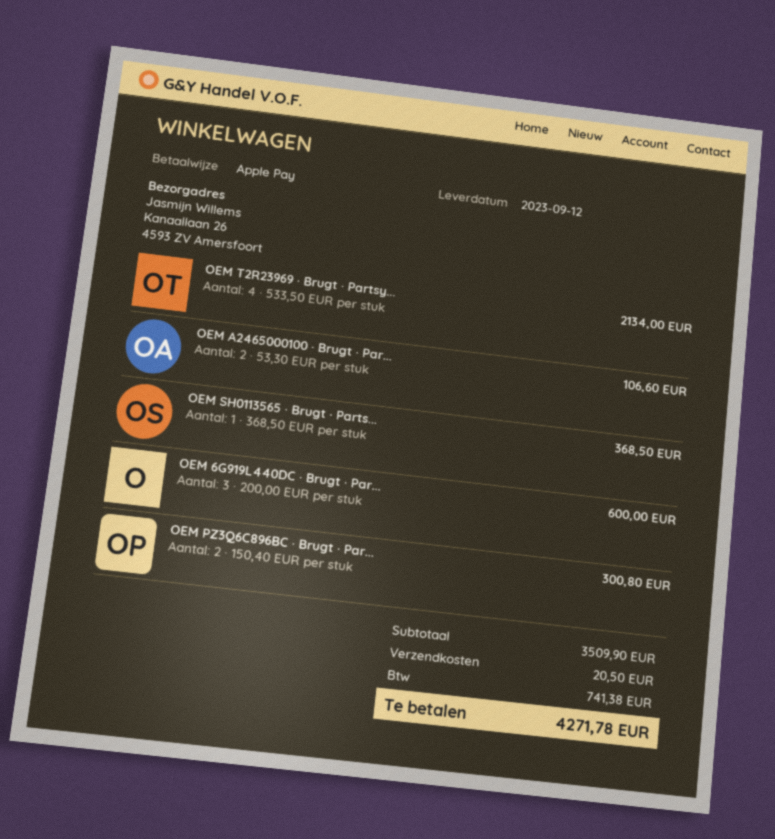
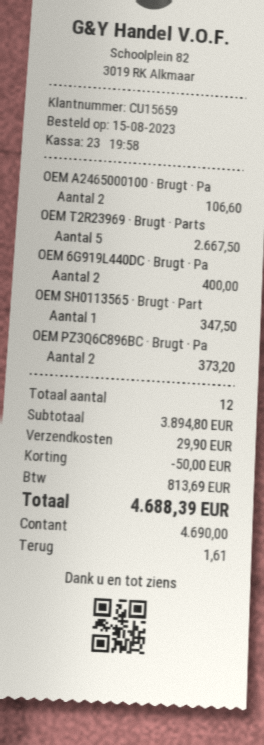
payment method: Apple Pay -> cash
OEM T2R23969 · Brugt · Partsy...: 4 for 2134.00 -> 5 for 2667.50
OEM SH0113565 · Brugt · Parts...: 1 for 368.50 -> 1 for 347.50
OEM 6G919L440DC · Brugt · Par...: 3 for 600.00 -> 2 for 400.00
OEM PZ3Q6C896BC · Brugt · Par...: 2 for 300.80 -> 2 for 373.20
subtotal: 3509.90 -> 3894.80
discount: none -> 50.00
shipping: 20.50 -> 29.90
tax: 741.38 -> 813.69
total: 4271.78 -> 4688.39

